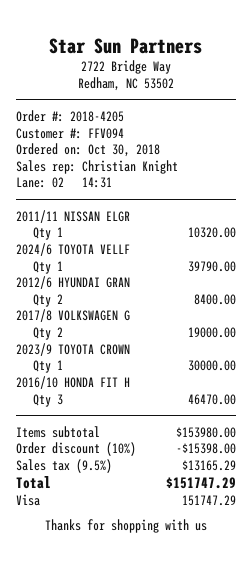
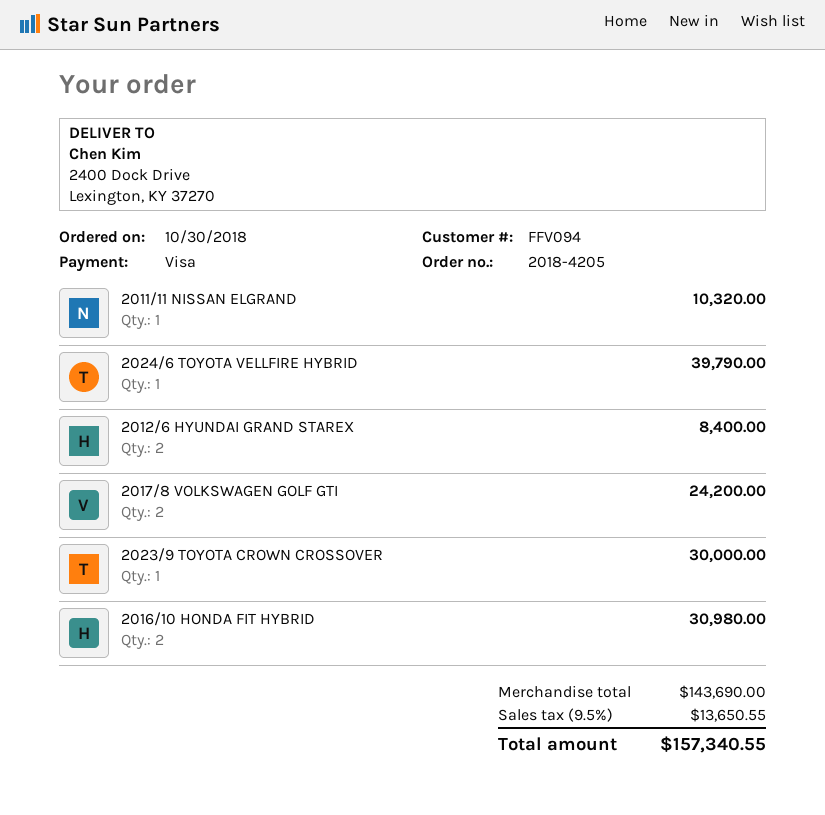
2017/8 VOLKSWAGEN G: 2 for 19000.00 -> 2 for 24200.00
2016/10 HONDA FIT H: 3 for 46470.00 -> 2 for 30980.00
subtotal: 153980.00 -> 143690.00
discount: 10% = 15398.00 -> none
tax: 9.5% = 13165.29 -> 9.5% = 13650.55
total: 151747.29 -> 157340.55

